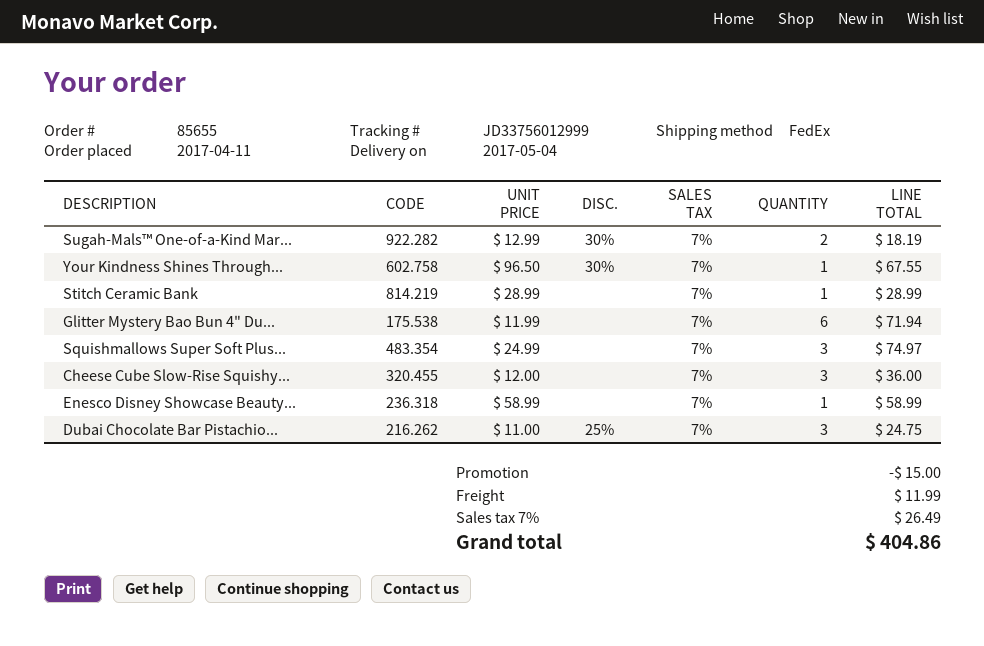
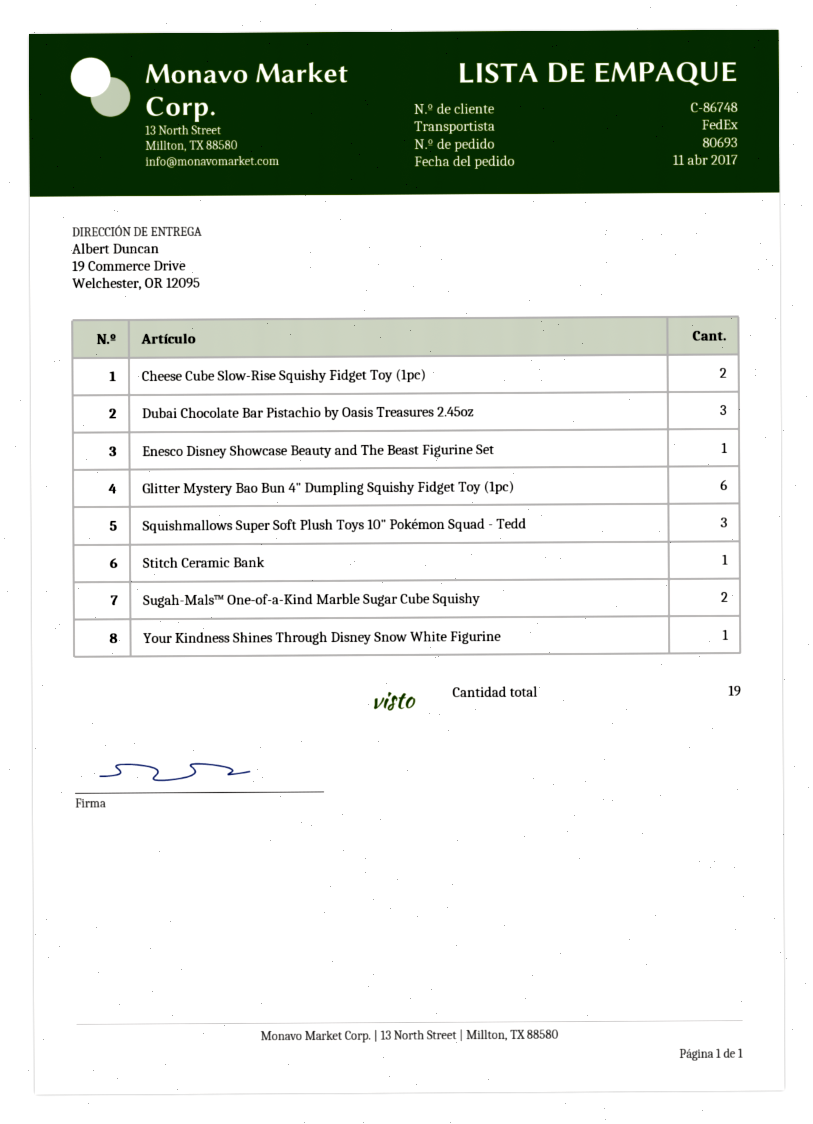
order number: 85655 -> 80693
Cheese Cube Slow-Rise Squishy...: 3 -> 2

